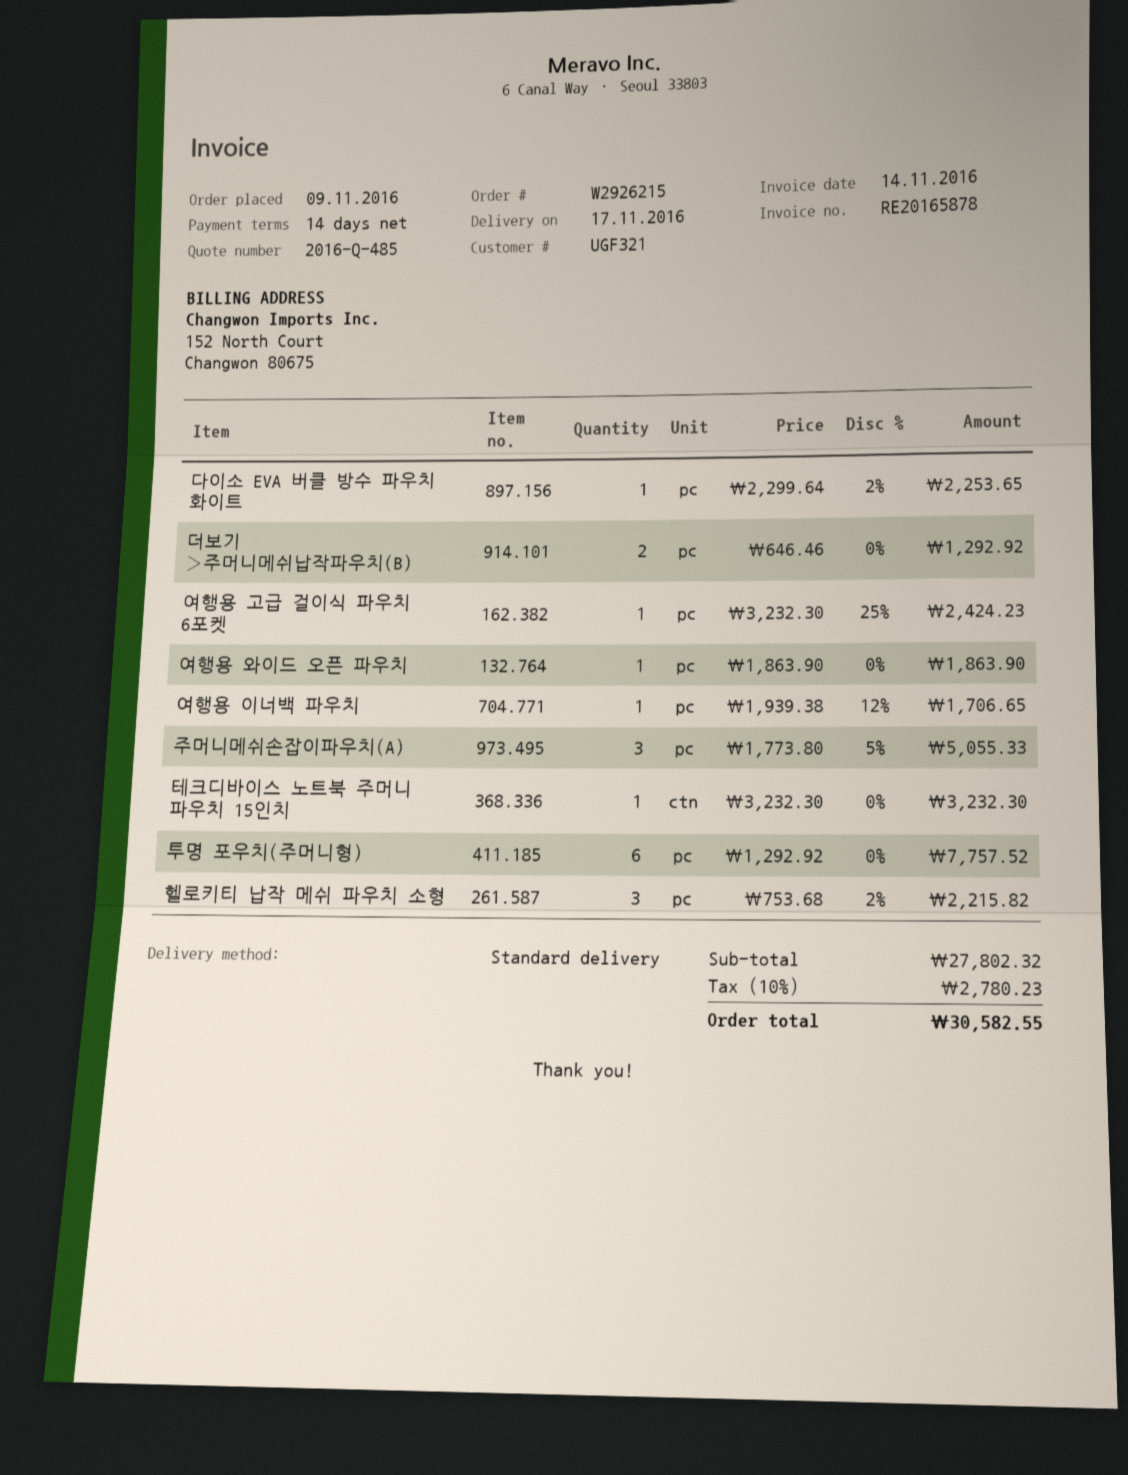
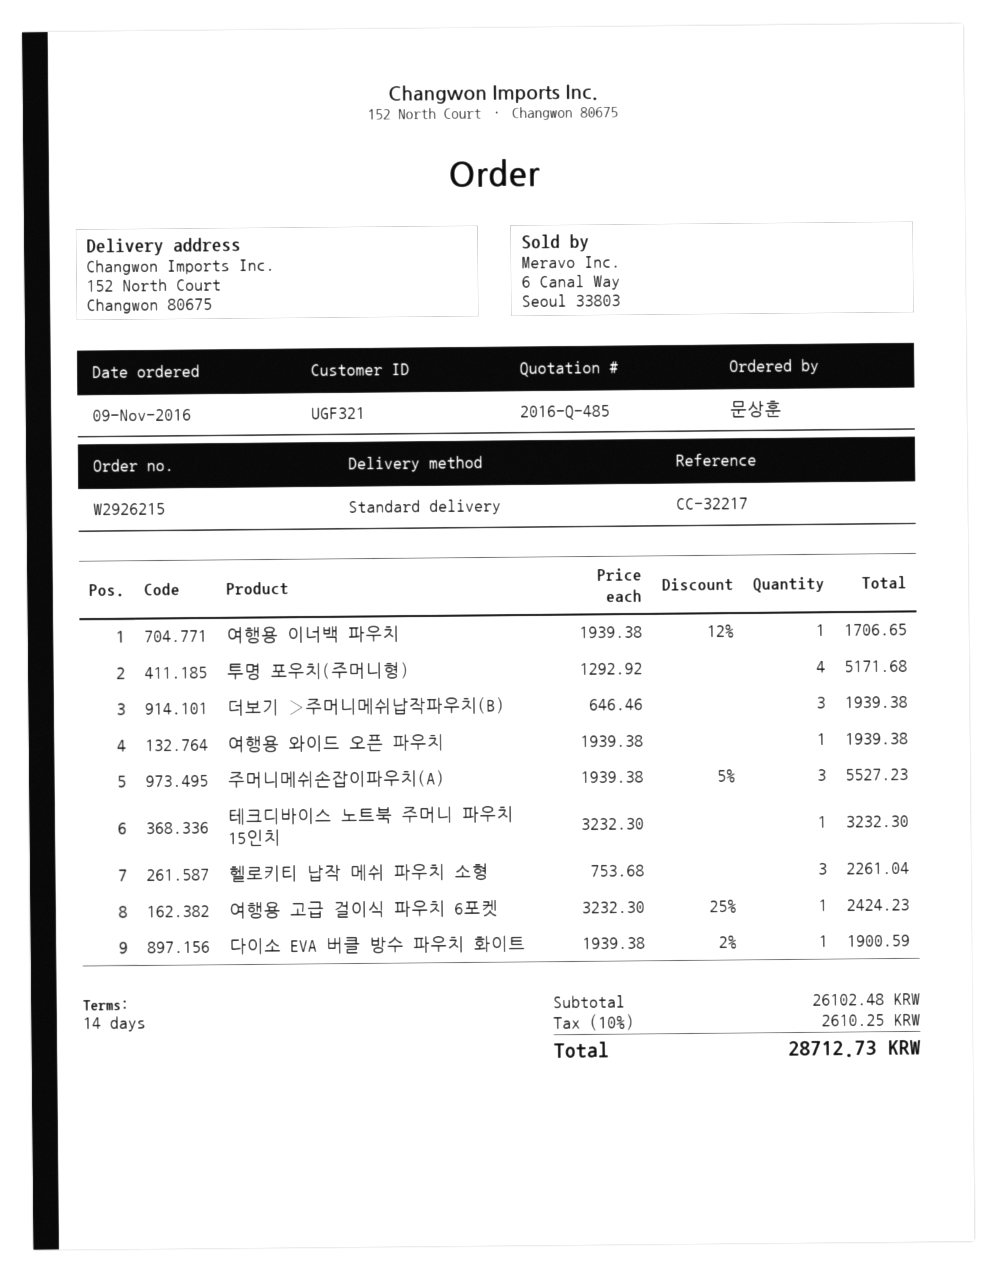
다이소 EVA 버클 방수 파우치 화이트: 1 x 2299.64 - 2% = 2253.65 -> 1 x 1939.38 - 2% = 1900.59
더보기 ›주머니메쉬납작파우치(B): 2 x 646.46 = 1292.92 -> 3 x 646.46 = 1939.38
여행용 와이드 오픈 파우치: 1 x 1863.90 = 1863.90 -> 1 x 1939.38 = 1939.38
주머니메쉬손잡이파우치(A): 3 x 1773.80 - 5% = 5055.33 -> 3 x 1939.38 - 5% = 5527.23
투명 포우치(주머니형): 6 x 1292.92 = 7757.52 -> 4 x 1292.92 = 5171.68
헬로키티 납작 메쉬 파우치 소형: 3 x 753.68 - 2% = 2215.82 -> 3 x 753.68 = 2261.04
subtotal: 27802.32 -> 26102.48
tax: 10% = 2780.23 -> 10% = 2610.25
total: 30582.55 -> 28712.73

